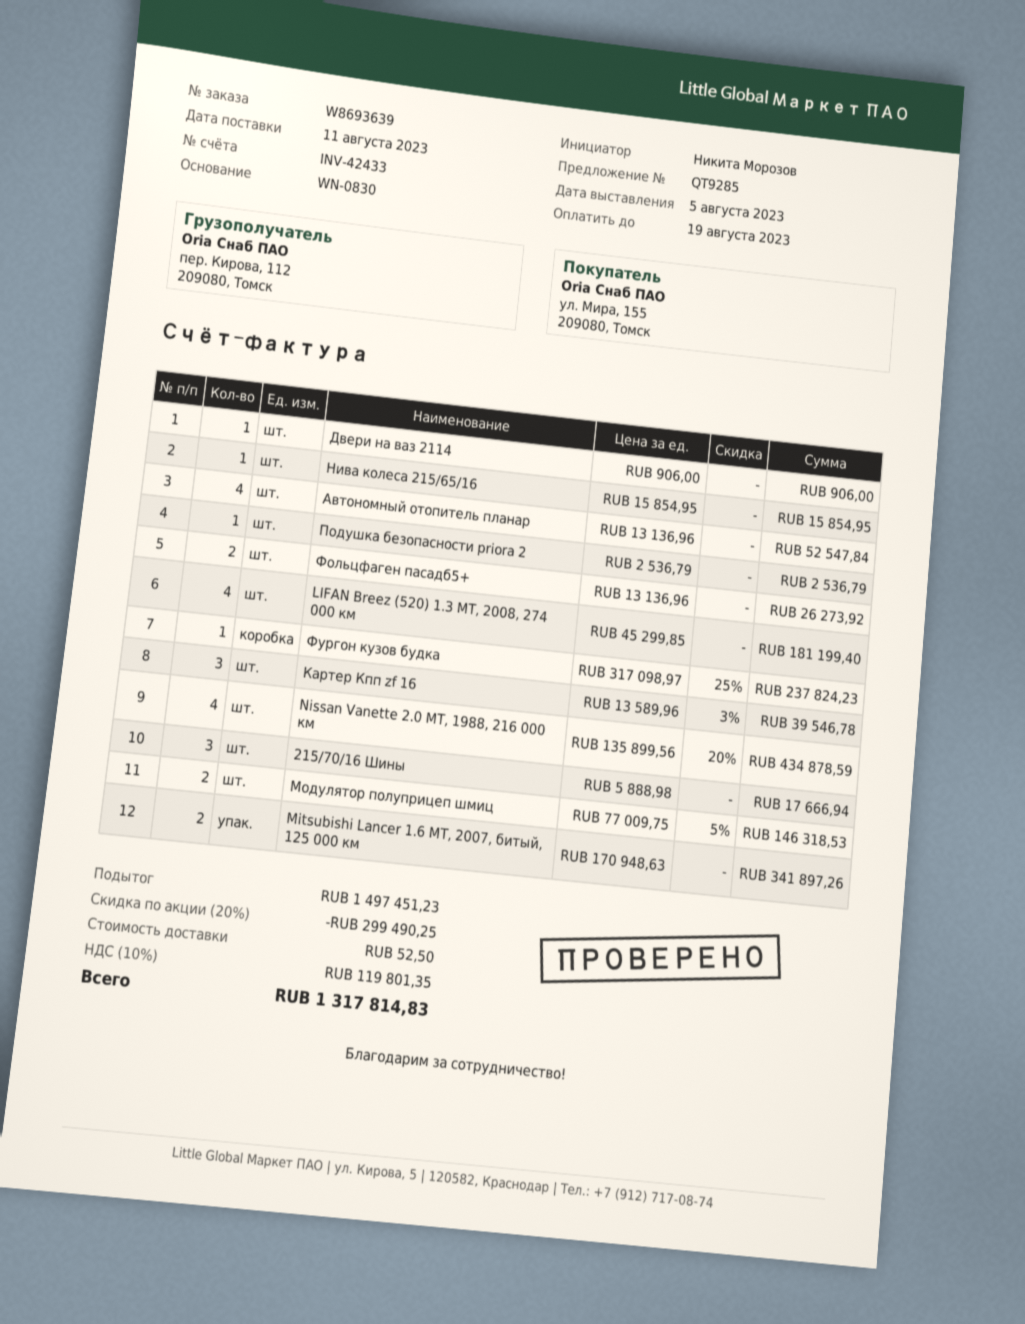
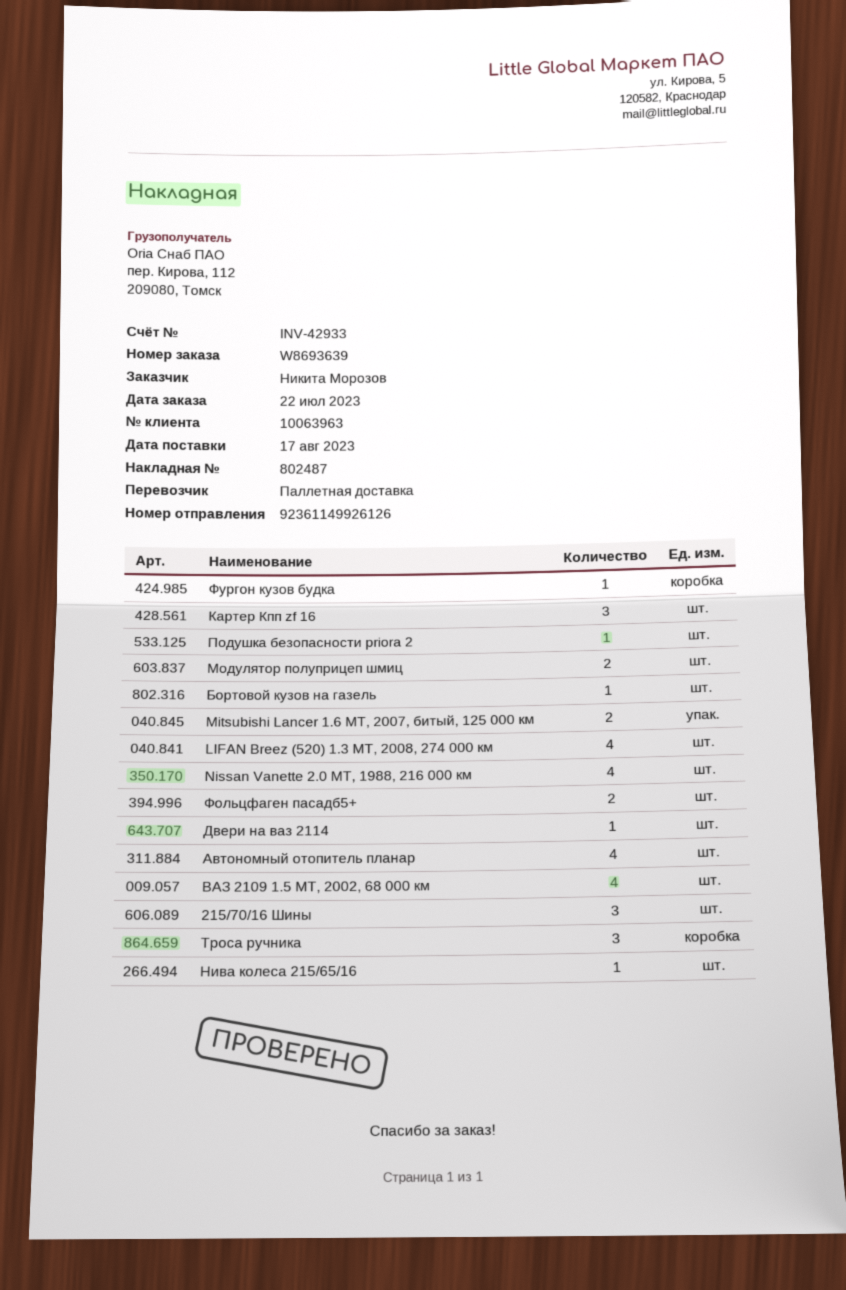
delivery date: 2023-08-11 -> 2023-08-17
invoice number: INV-42433 -> INV-42933
Бортовой кузов на газель: none -> 1
ВАЗ 2109 1.5 МТ, 2002, 68 000 км: none -> 4
Троса ручника: none -> 3

